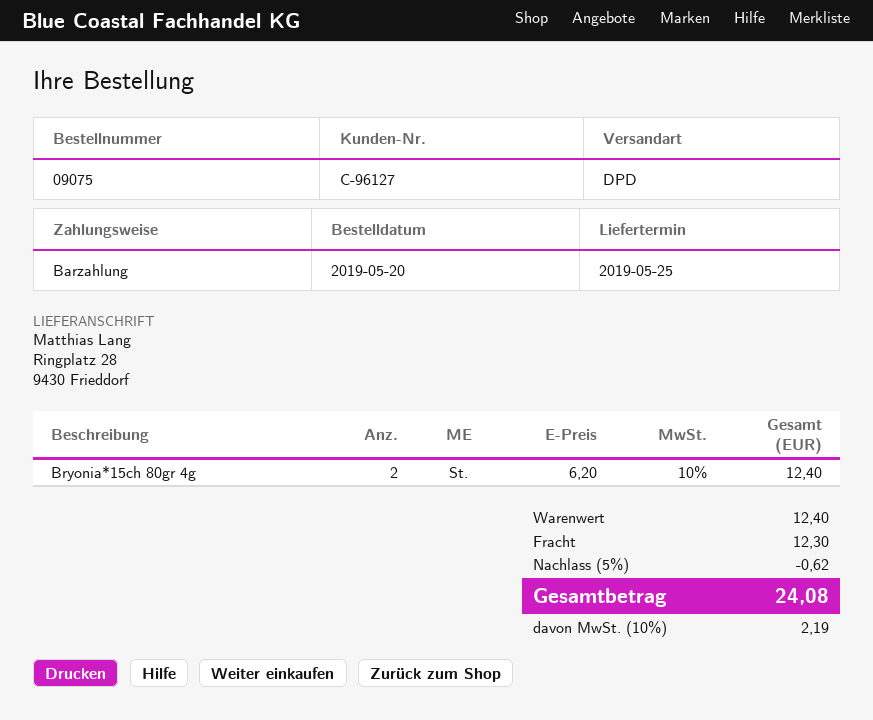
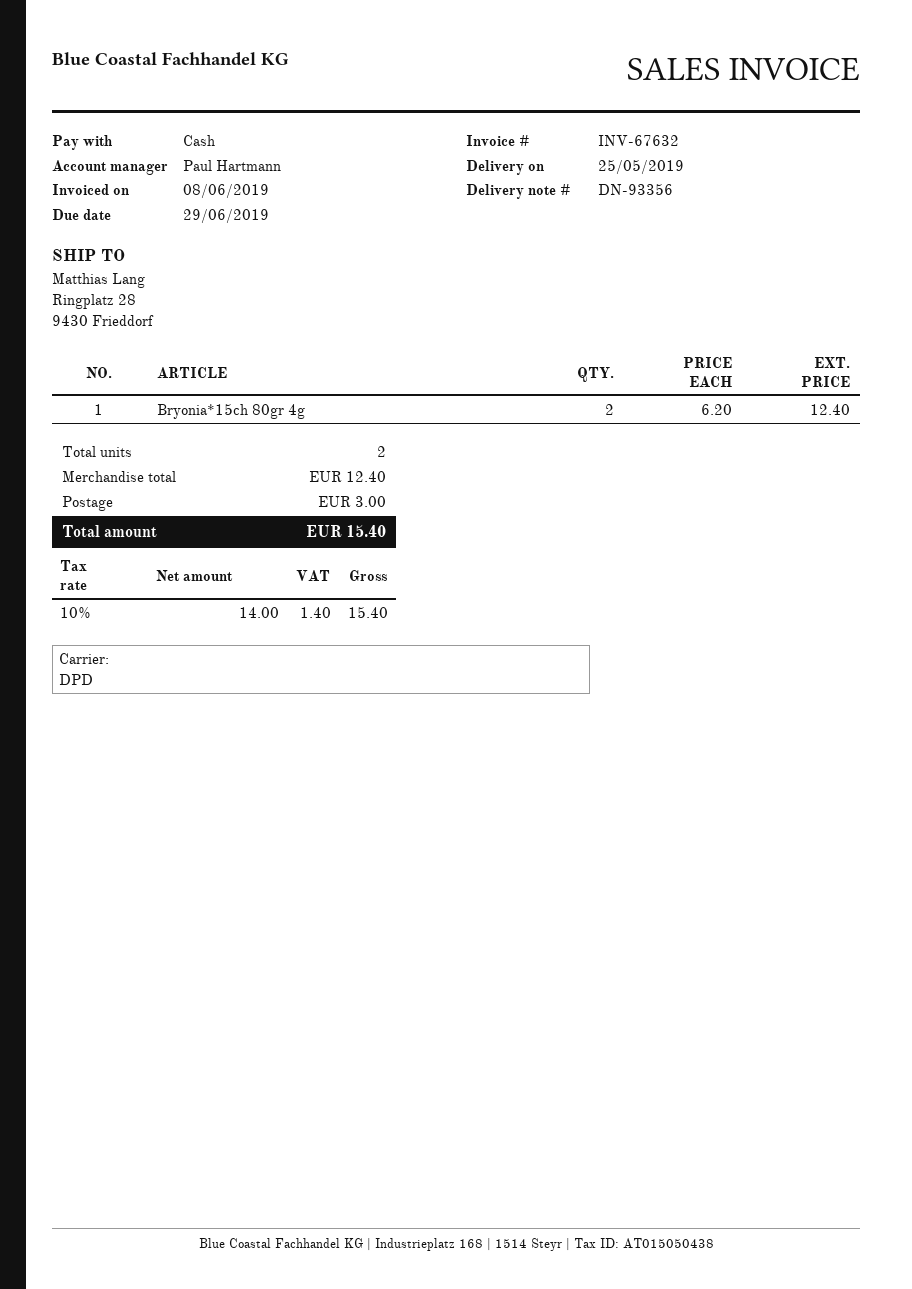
discount: 5% = 0.62 -> none
shipping: 12.30 -> 3.00
tax: 10% = 2.19 -> 10% = 1.40
total: 24.08 -> 15.40

